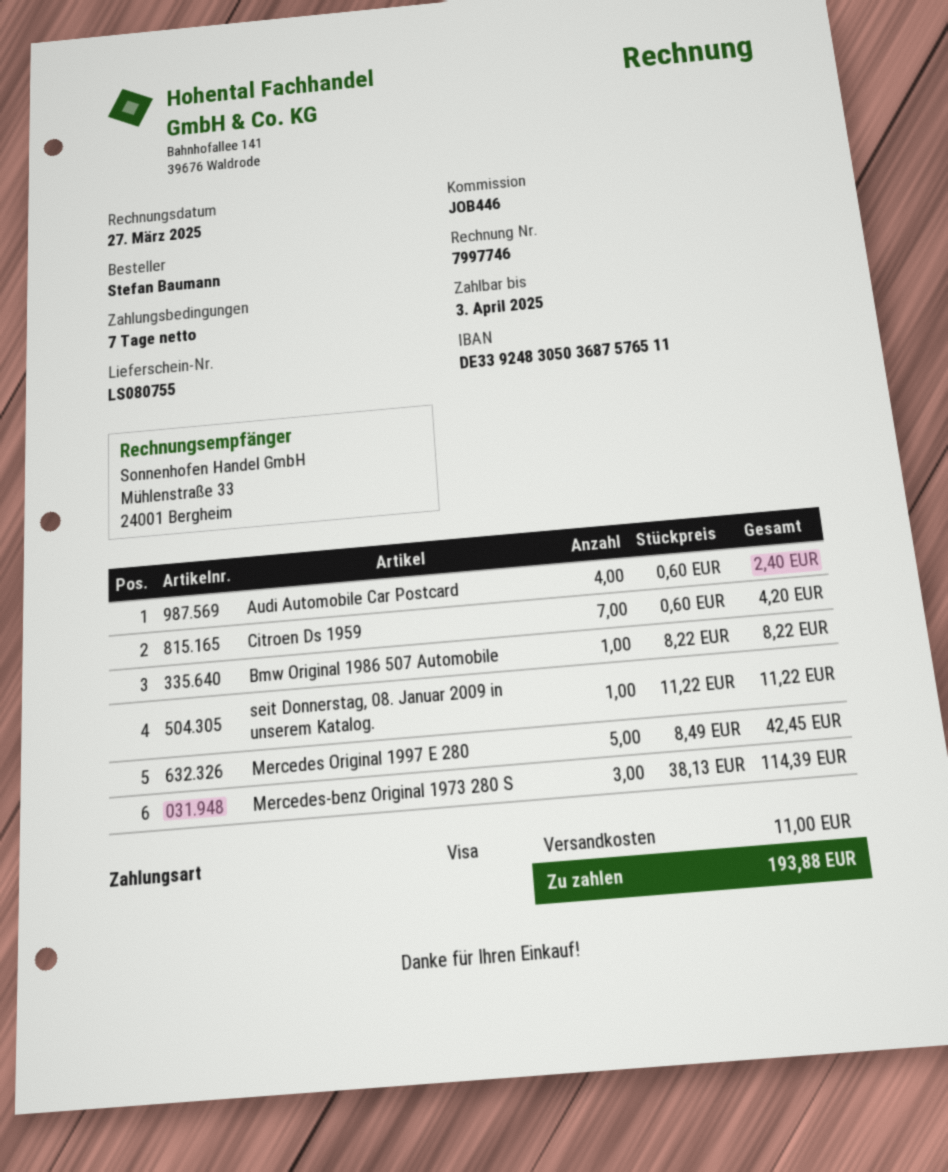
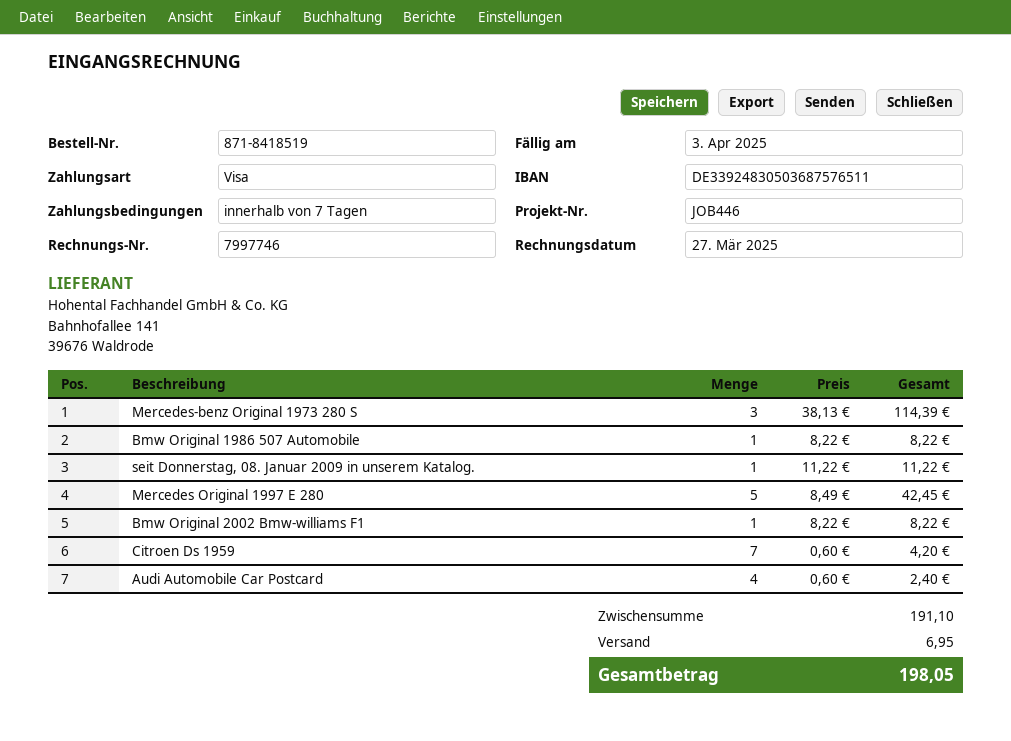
Bmw Original 2002 Bmw-williams F1: none -> 1 x 8.22 = 8.22
shipping: 11.00 -> 6.95
total: 193.88 -> 198.05

